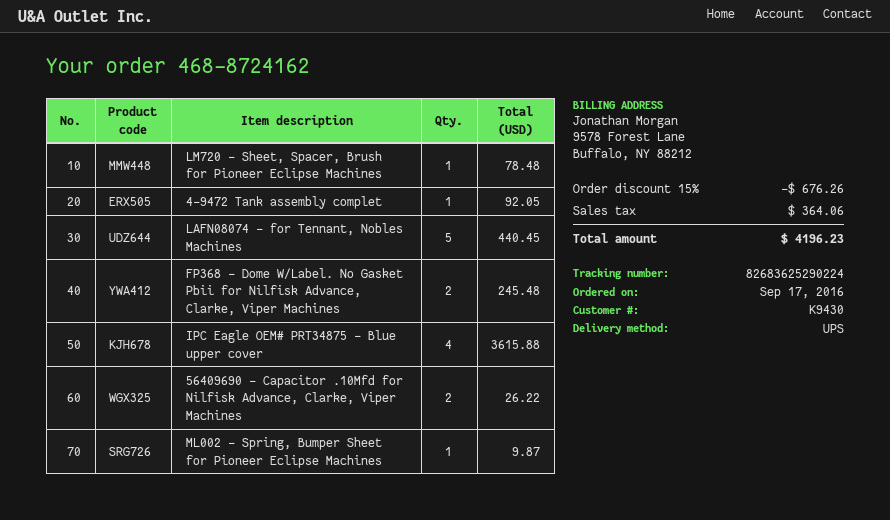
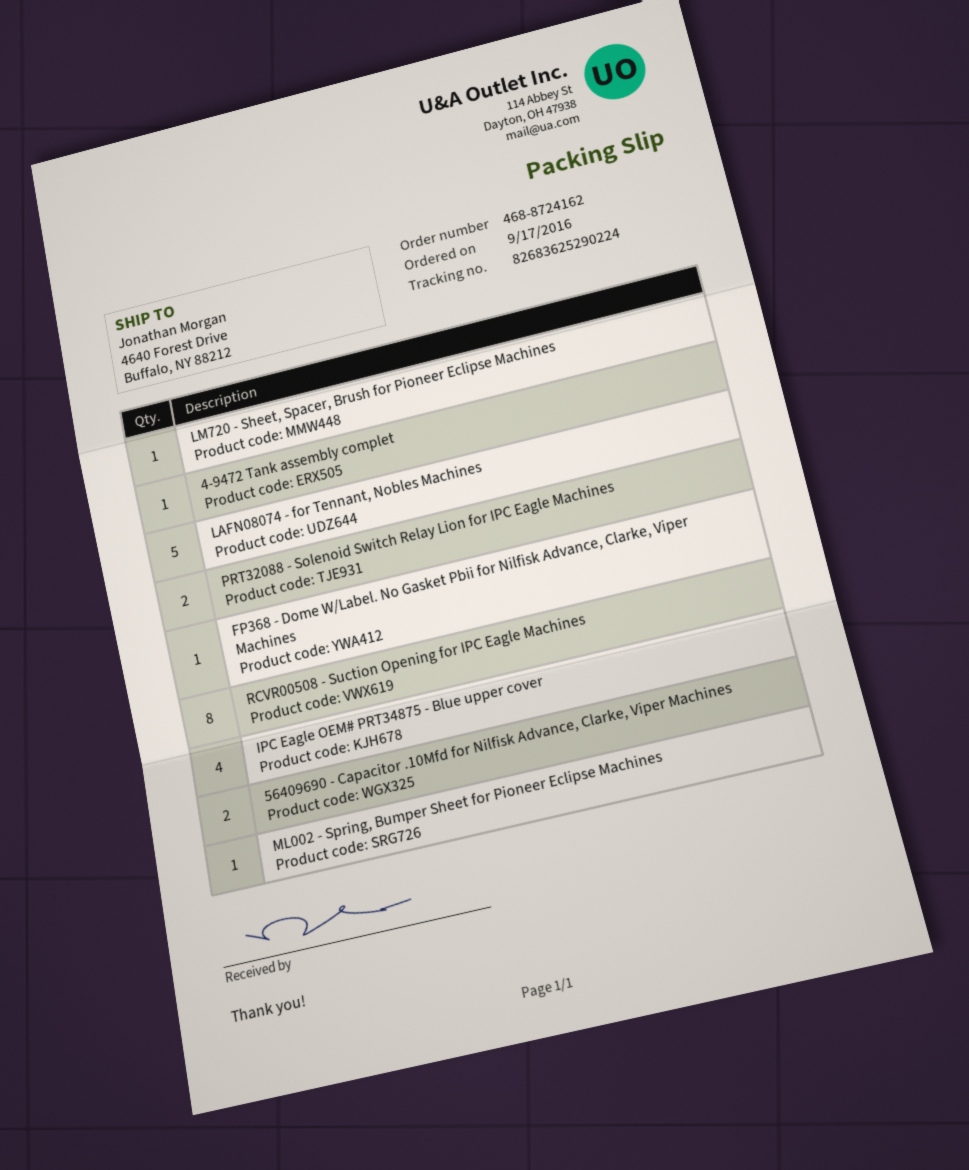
FP368 - Dome W/Label. No Gasket Pbii for Nilfisk Advance, Clarke, Viper Machines: 2 -> 1
PRT32088 - Solenoid Switch Relay Lion for IPC Eagle Machines: none -> 2
RCVR00508 - Suction Opening for IPC Eagle Machines: none -> 8

